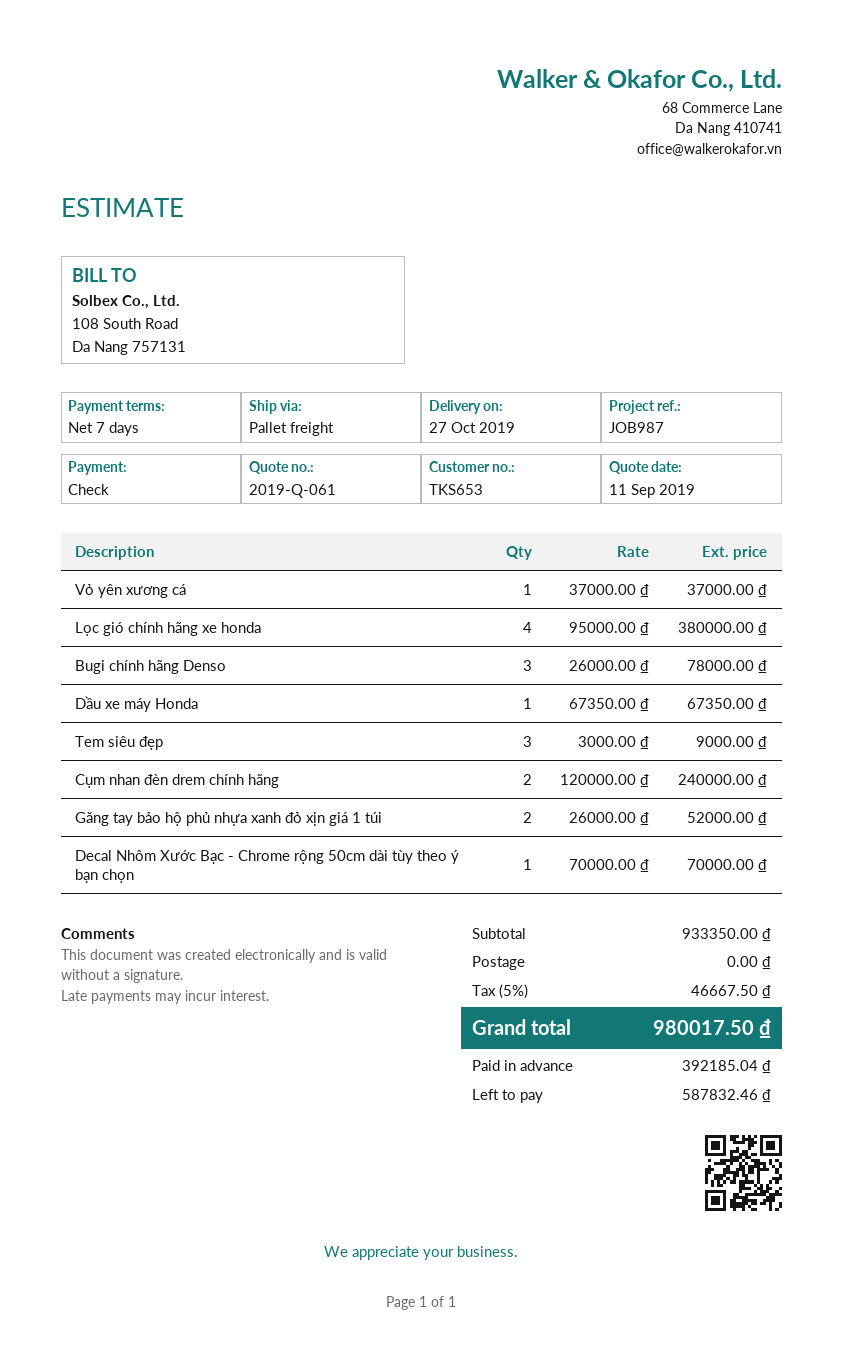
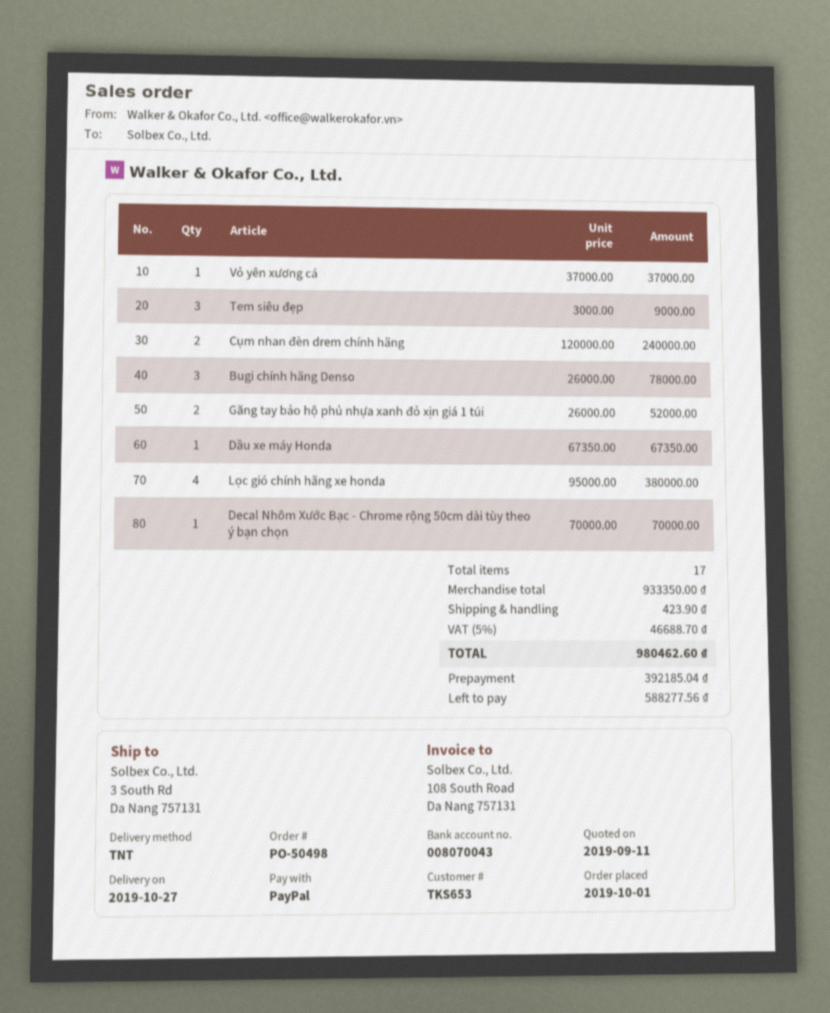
payment method: cheque -> PayPal
shipping method: pallet freight -> TNT
shipping: 0.00 -> 423.90
tax: 5% = 46667.50 -> 5% = 46688.70
total: 980017.50 -> 980462.60
balance: 587832.46 -> 588277.56

